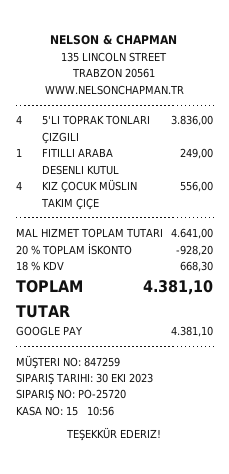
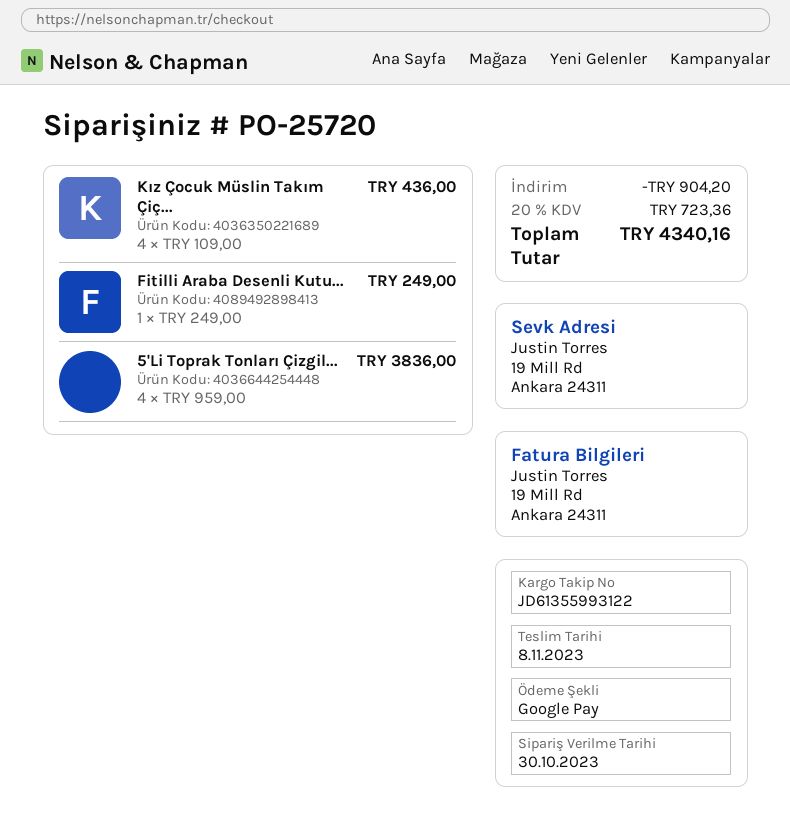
KIZ ÇOCUK MÜSLIN TAKIM ÇIÇE: 4 for 556.00 -> 4 for 436.00
discount: 928.20 -> 904.20
tax: 18% = 668.30 -> 20% = 723.36
total: 4381.10 -> 4340.16

